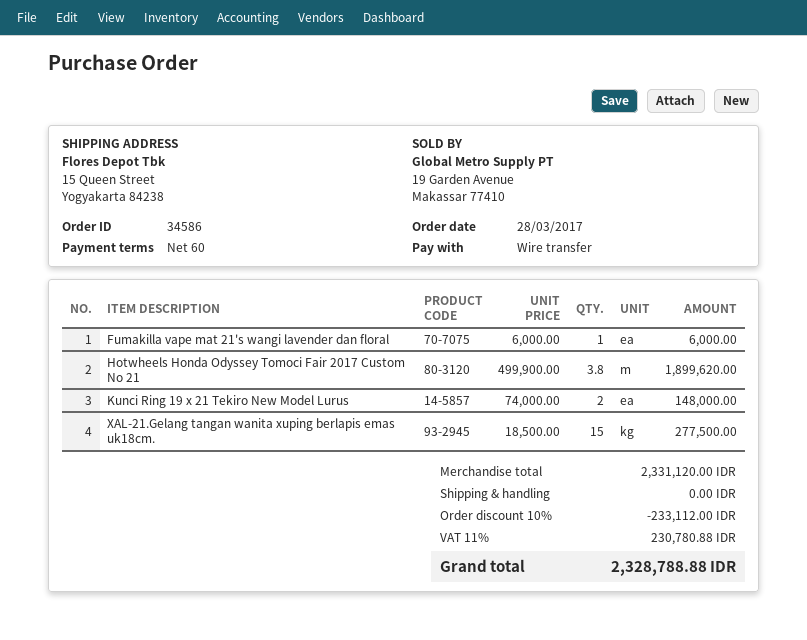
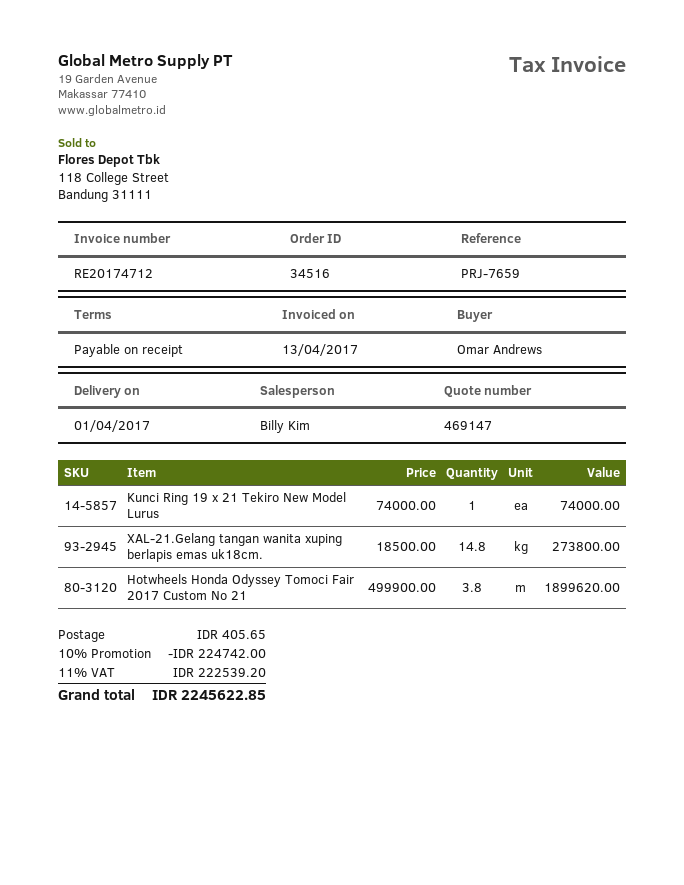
order number: 34586 -> 34516
payment terms: 60 days -> on receipt
Fumakilla vape mat 21's wangi lavender dan floral: 1 x 6000.00 = 6000.00 -> none
Kunci Ring 19 x 21 Tekiro New Model Lurus: 2 x 74000.00 = 148000.00 -> 1 x 74000.00 = 74000.00
XAL-21.Gelang tangan wanita xuping berlapis emas uk18cm.: 15 x 18500.00 = 277500.00 -> 14.8 x 18500.00 = 273800.00
discount: 10% = 233112.00 -> 10% = 224742.00
shipping: 0.00 -> 405.65
tax: 11% = 230780.88 -> 11% = 222539.20
total: 2328788.88 -> 2245622.85

